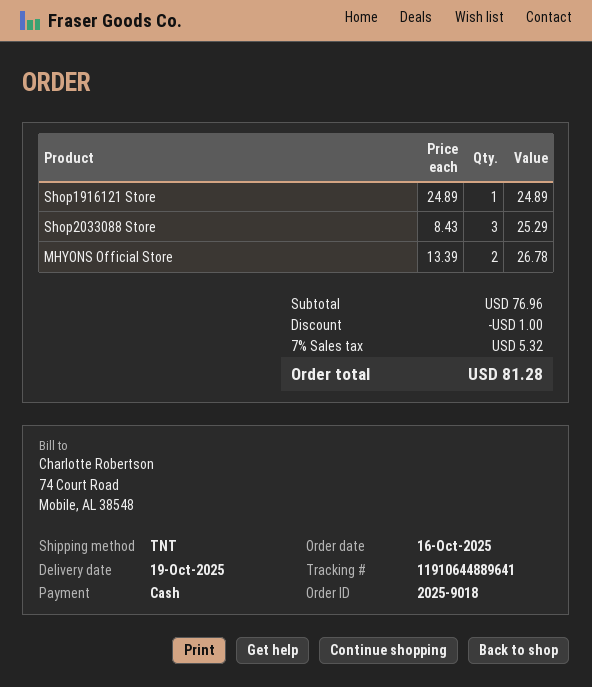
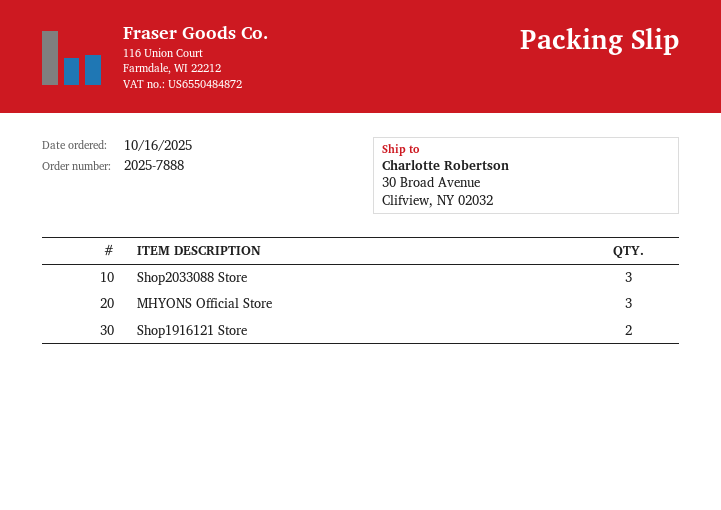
order number: 2025-9018 -> 2025-7888
Shop1916121 Store: 1 -> 2
MHYONS Official Store: 2 -> 3

